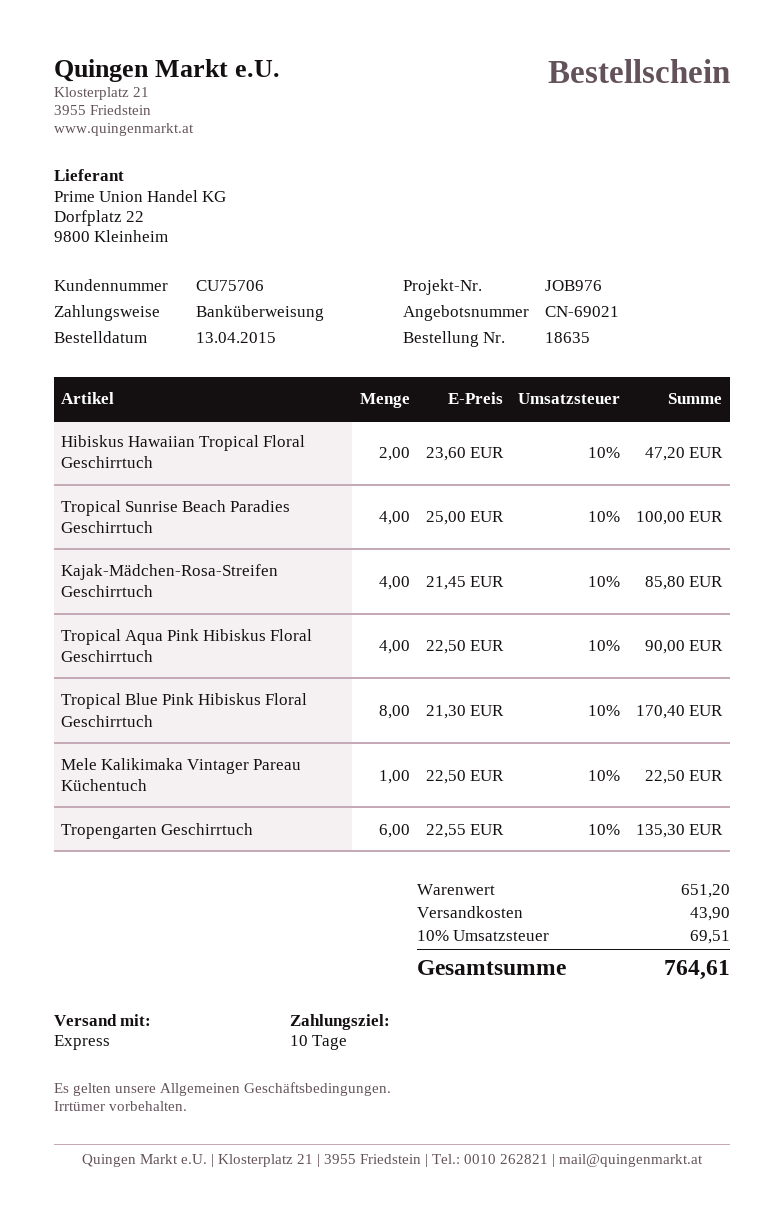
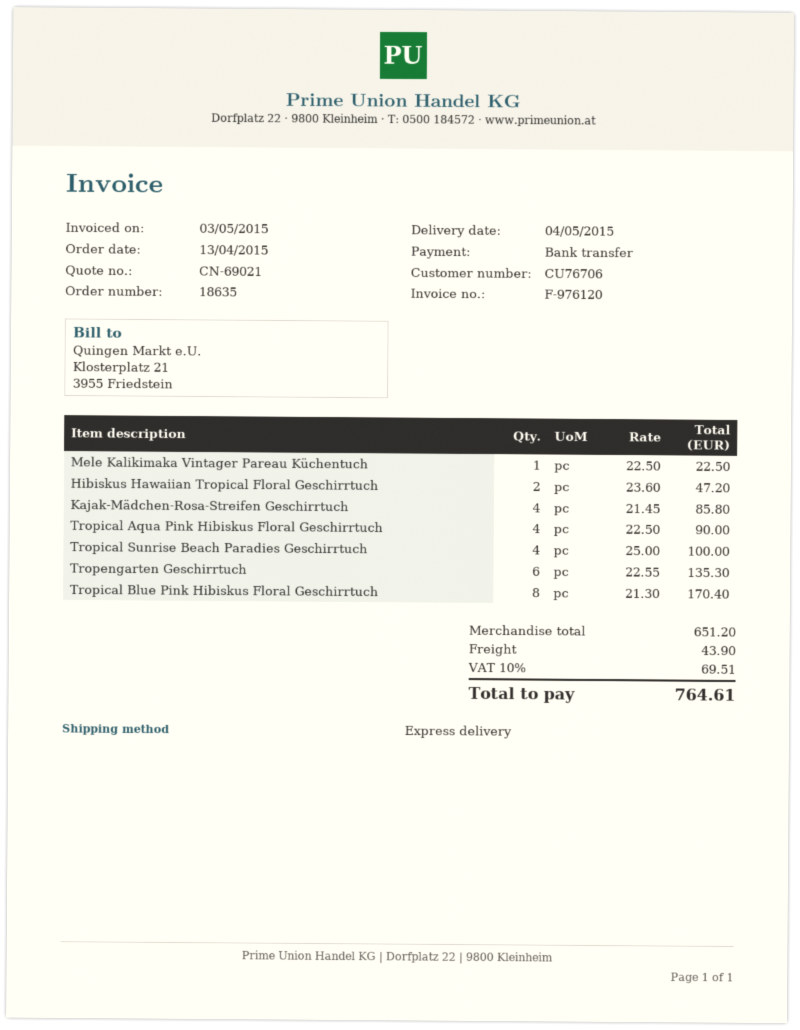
customer number: CU75706 -> CU76706

